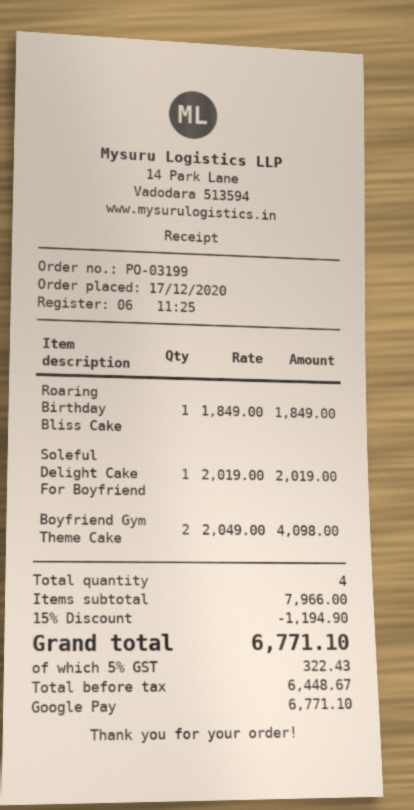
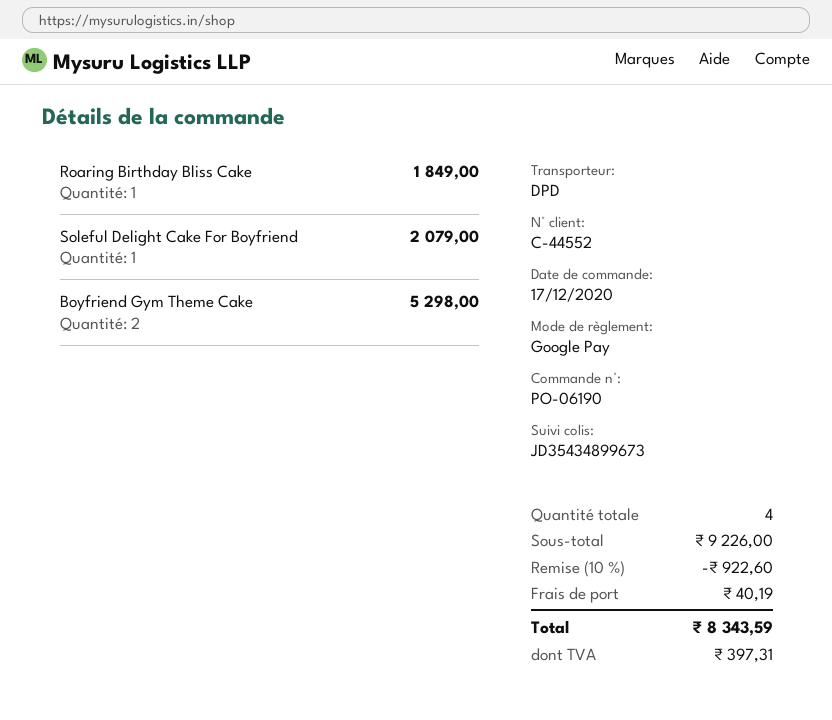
order number: PO-03199 -> PO-06190
Soleful Delight Cake For Boyfriend: 1 for 2019.00 -> 1 for 2079.00
Boyfriend Gym Theme Cake: 2 for 4098.00 -> 2 for 5298.00
subtotal: 7966.00 -> 9226.00
discount: 15% = 1194.90 -> 10% = 922.60
shipping: none -> 40.19
tax: 322.43 -> 397.31
total: 6771.10 -> 8343.59

